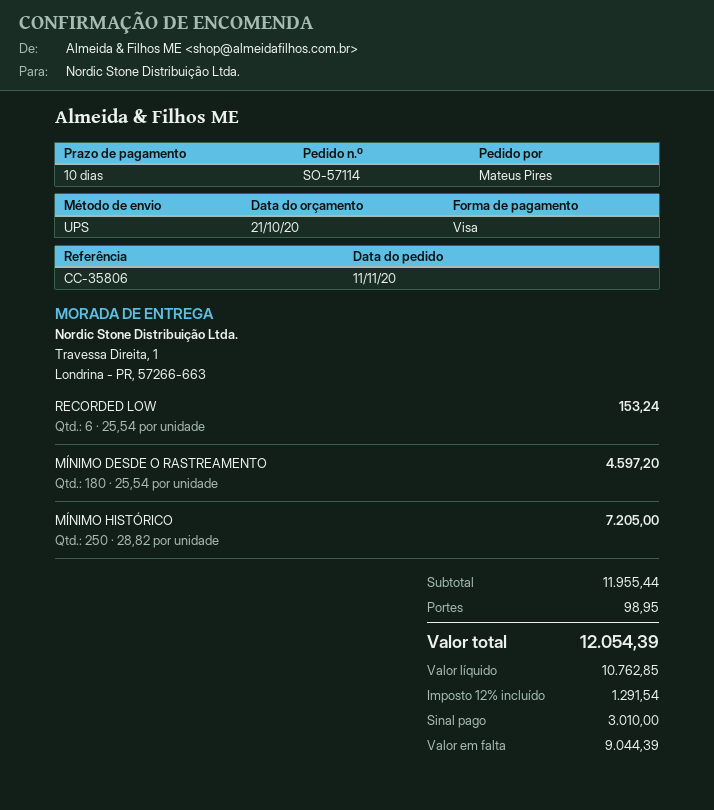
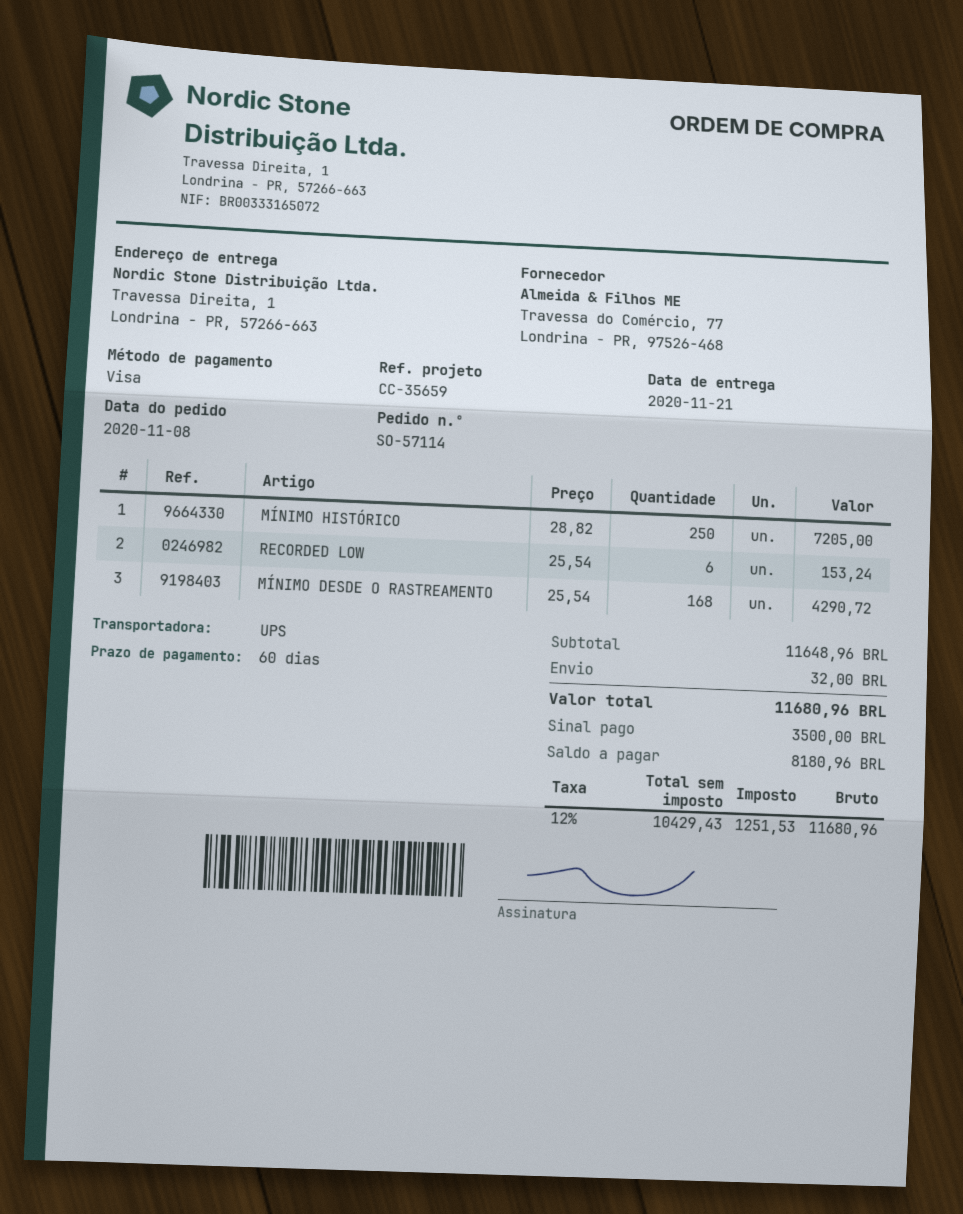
order date: 2020-11-11 -> 2020-11-08
payment terms: 10 days -> 60 days
reference: CC-35806 -> CC-35659
MÍNIMO DESDE O RASTREAMENTO: 180 x 25.54 = 4597.20 -> 168 x 25.54 = 4290.72
subtotal: 11955.44 -> 11648.96
shipping: 98.95 -> 32.00
net: 10762.85 -> 10429.43
tax: 12% = 1291.54 -> 12% = 1251.53
total: 12054.39 -> 11680.96
deposit: 3010.00 -> 3500.00
balance: 9044.39 -> 8180.96

